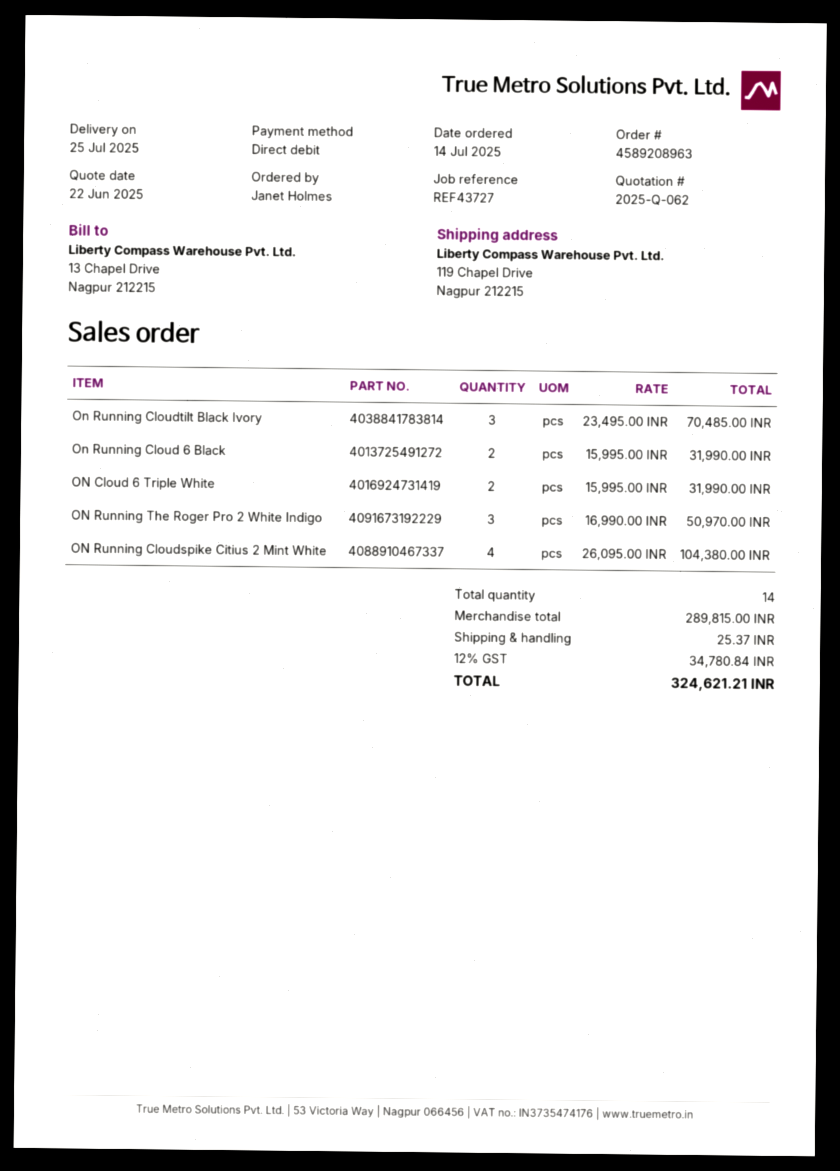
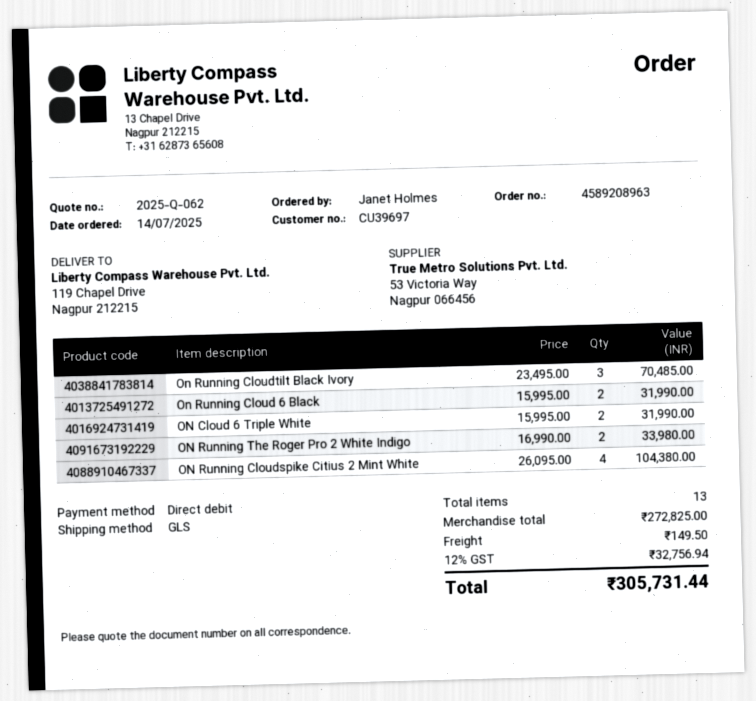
ON Running The Roger Pro 2 White Indigo: 3 x 16990.00 = 50970.00 -> 2 x 16990.00 = 33980.00
total quantity: 14 -> 13
subtotal: 289815.00 -> 272825.00
shipping: 25.37 -> 149.50
tax: 12% = 34780.84 -> 12% = 32756.94
total: 324621.21 -> 305731.44

